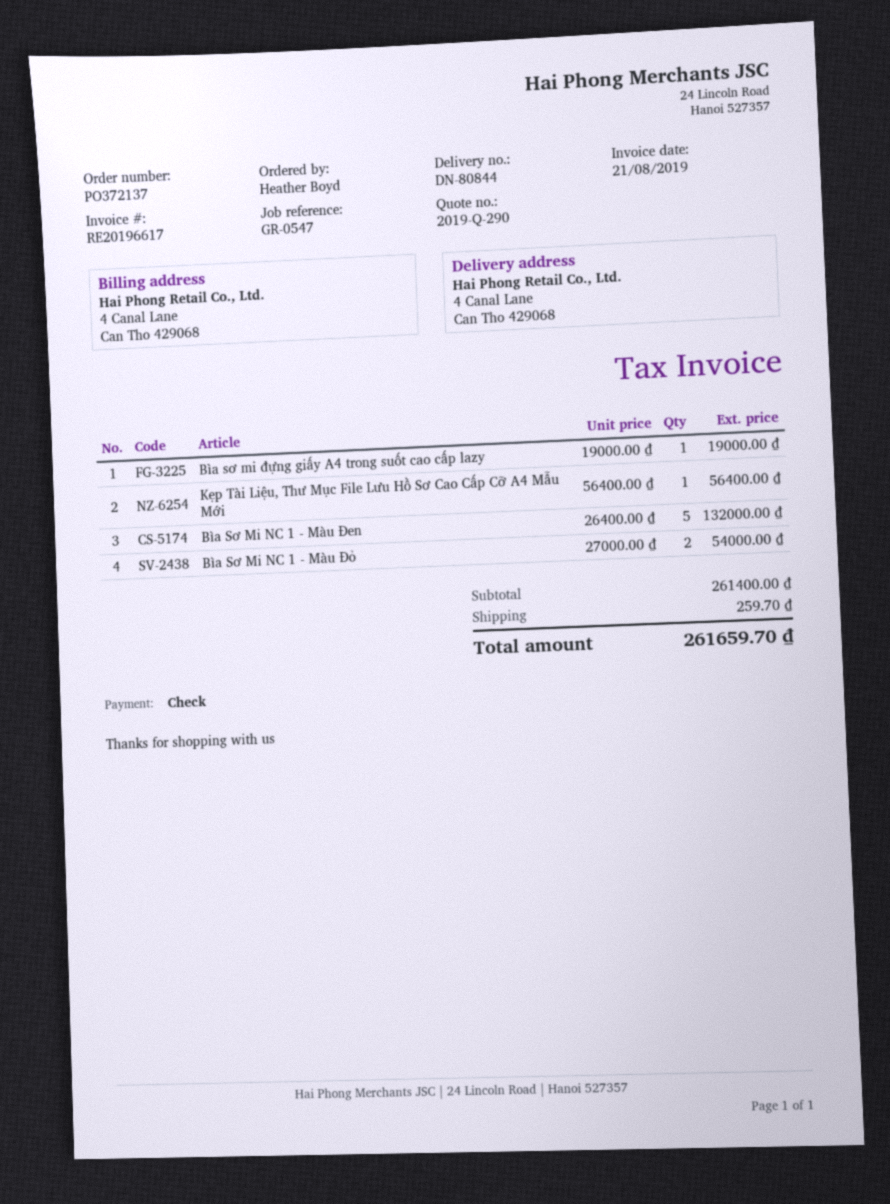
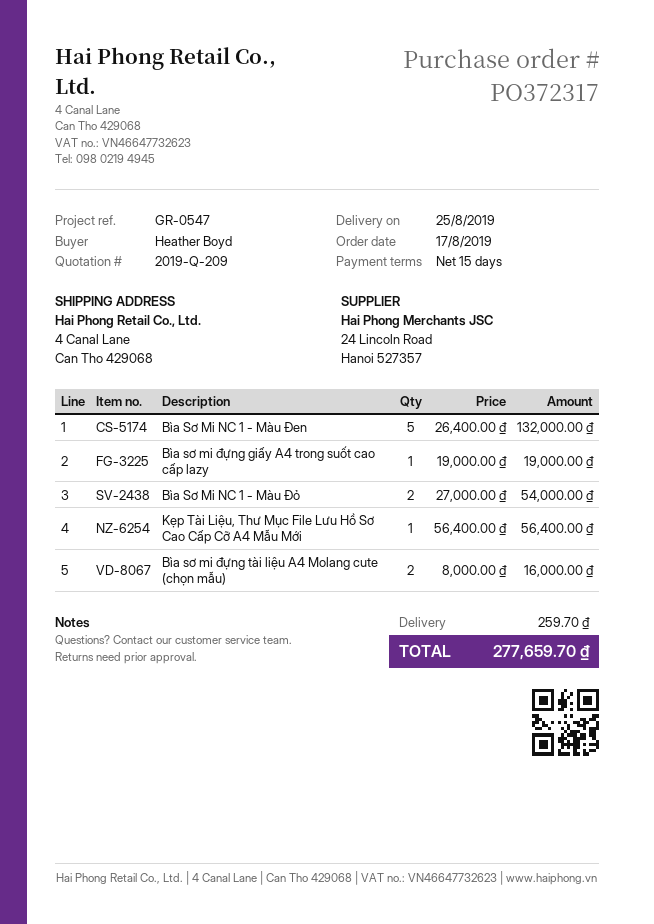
quote number: 2019-Q-290 -> 2019-Q-209
order number: PO372137 -> PO372317
Bìa sơ mi đựng tài liệu A4 Molang cute (chọn mẫu): none -> 2 x 8000.00 = 16000.00
total: 261659.70 -> 277659.70

